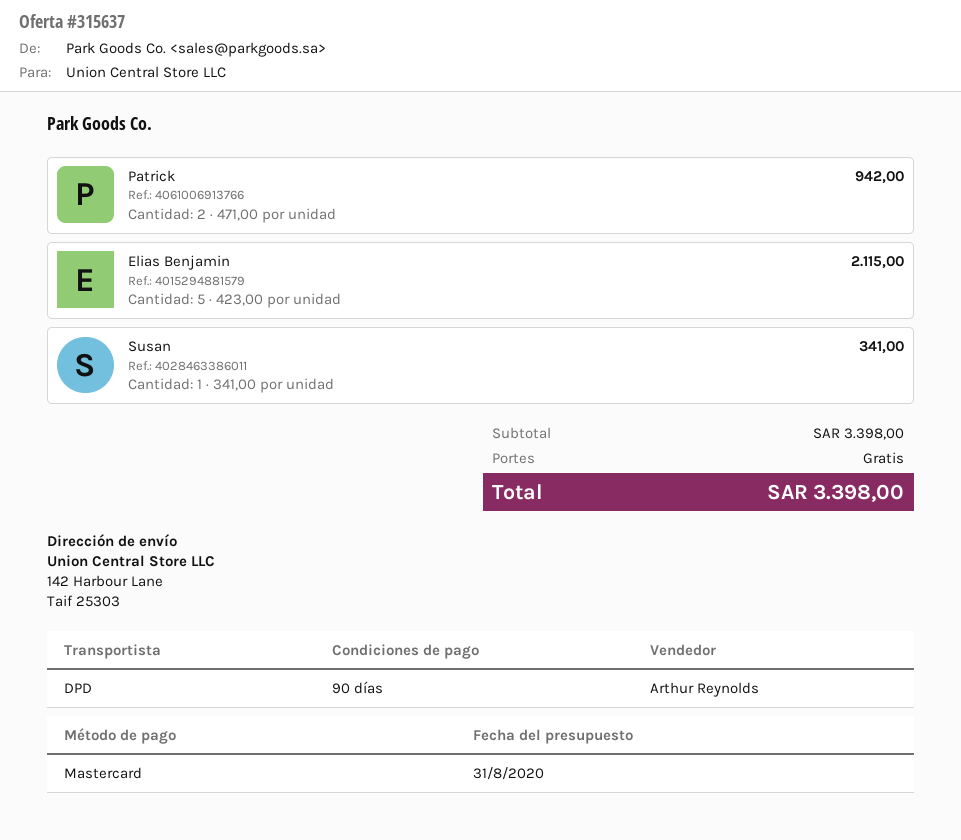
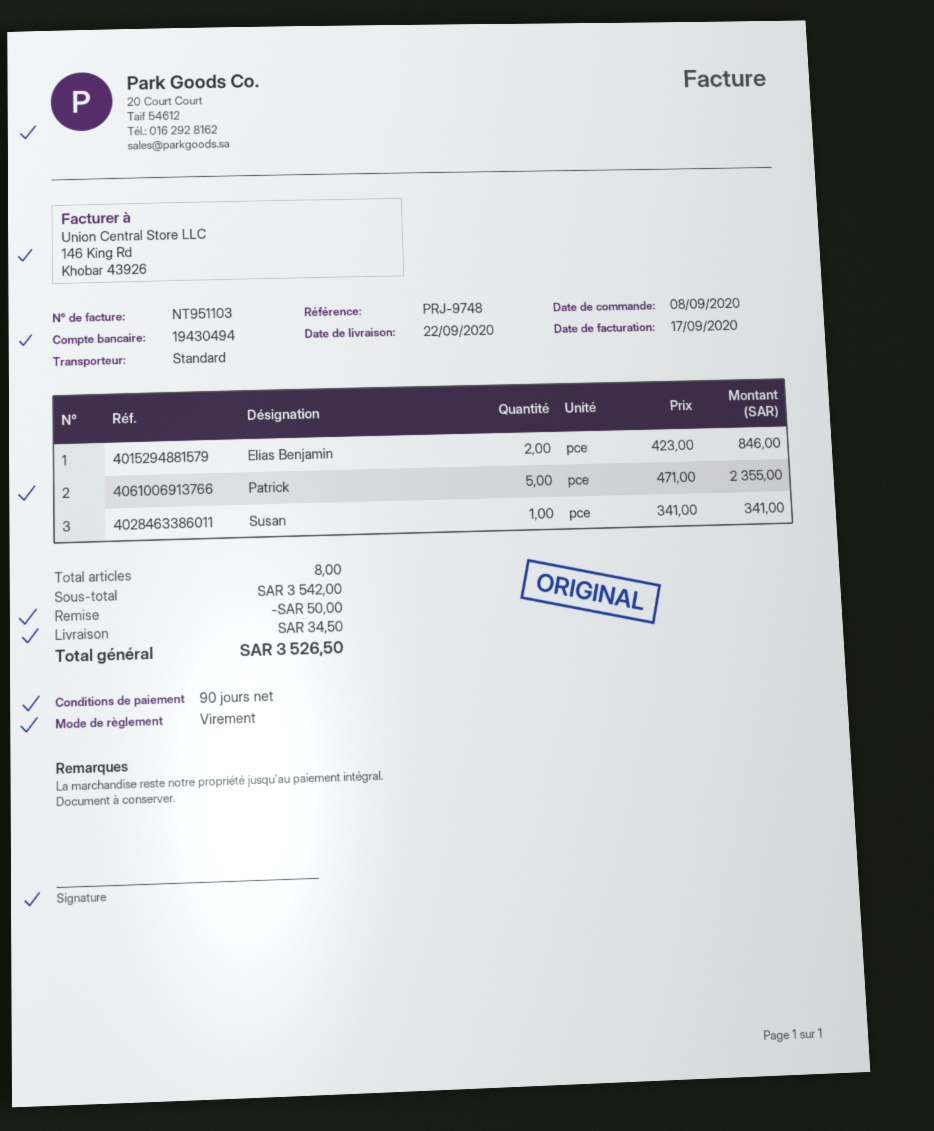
payment method: Mastercard -> bank transfer
shipping method: DPD -> standard
Patrick: 2 x 471.00 = 942.00 -> 5 x 471.00 = 2355.00
Elias Benjamin: 5 x 423.00 = 2115.00 -> 2 x 423.00 = 846.00
subtotal: 3398.00 -> 3542.00
discount: none -> 50.00
shipping: 0.00 -> 34.50
total: 3398.00 -> 3526.50

